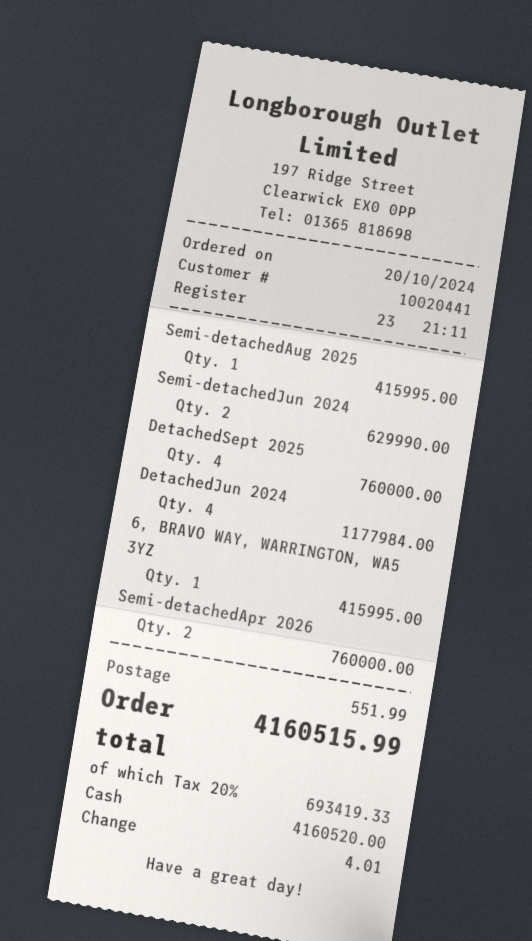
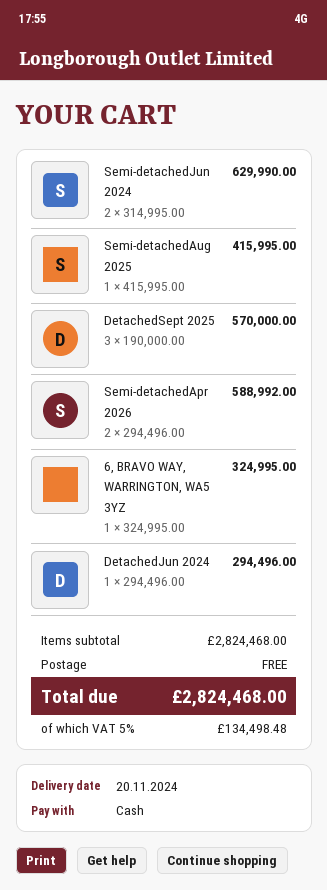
DetachedSept 2025: 4 for 760000.00 -> 3 for 570000.00
DetachedJun 2024: 4 for 1177984.00 -> 1 for 294496.00
6, BRAVO WAY, WARRINGTON, WA5 3YZ: 1 for 415995.00 -> 1 for 324995.00
Semi-detachedApr 2026: 2 for 760000.00 -> 2 for 588992.00
shipping: 551.99 -> 0.00
tax: 20% = 693419.33 -> 5% = 134498.48
total: 4160515.99 -> 2824468.00

